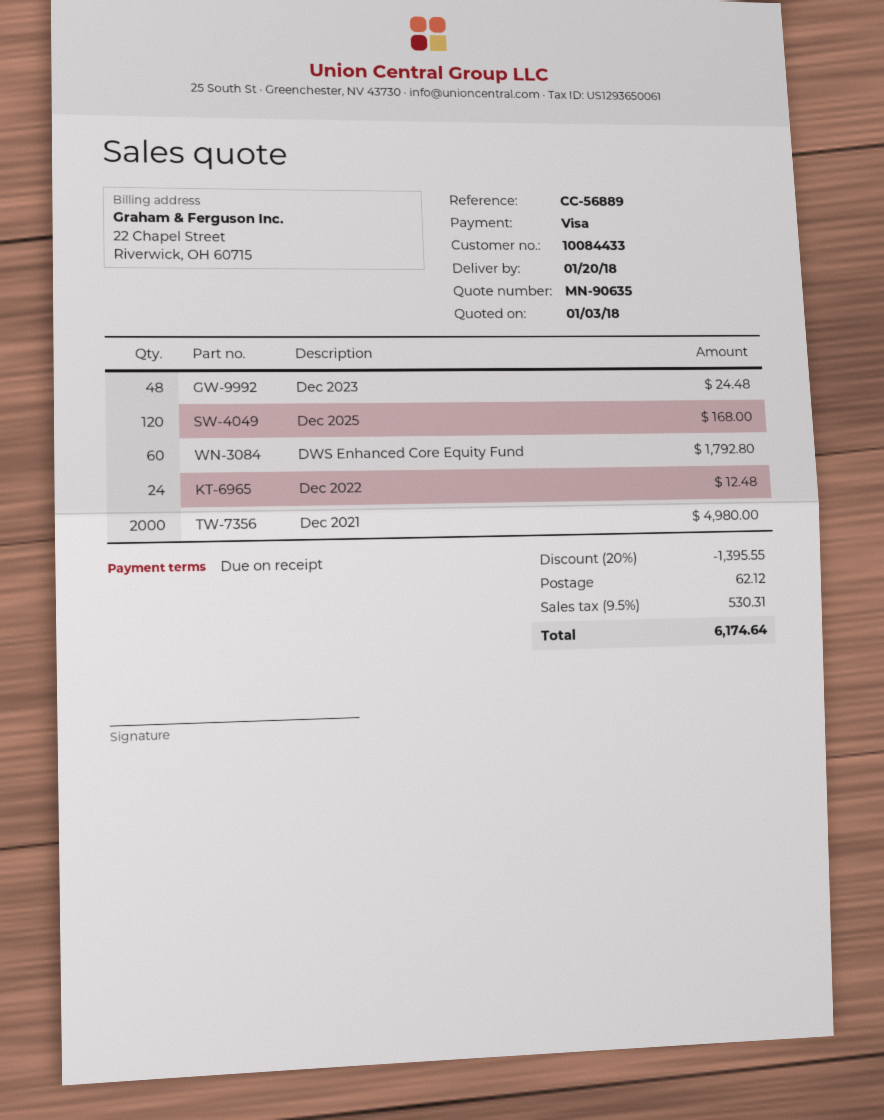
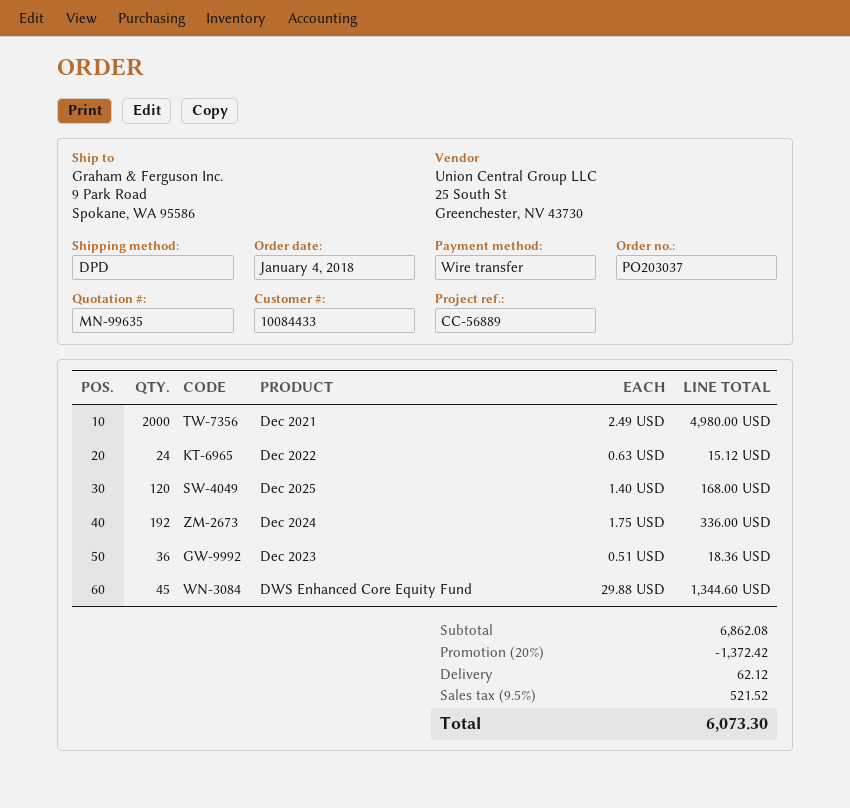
quote number: MN-90635 -> MN-99635
payment method: Visa -> bank transfer
Dec 2023: 48 for 24.48 -> 36 for 18.36
DWS Enhanced Core Equity Fund: 60 for 1792.80 -> 45 for 1344.60
Dec 2022: 24 for 12.48 -> 24 for 15.12
Dec 2024: none -> 192 for 336.00
discount: 20% = 1395.55 -> 20% = 1372.42
tax: 9.5% = 530.31 -> 9.5% = 521.52
total: 6174.64 -> 6073.30

